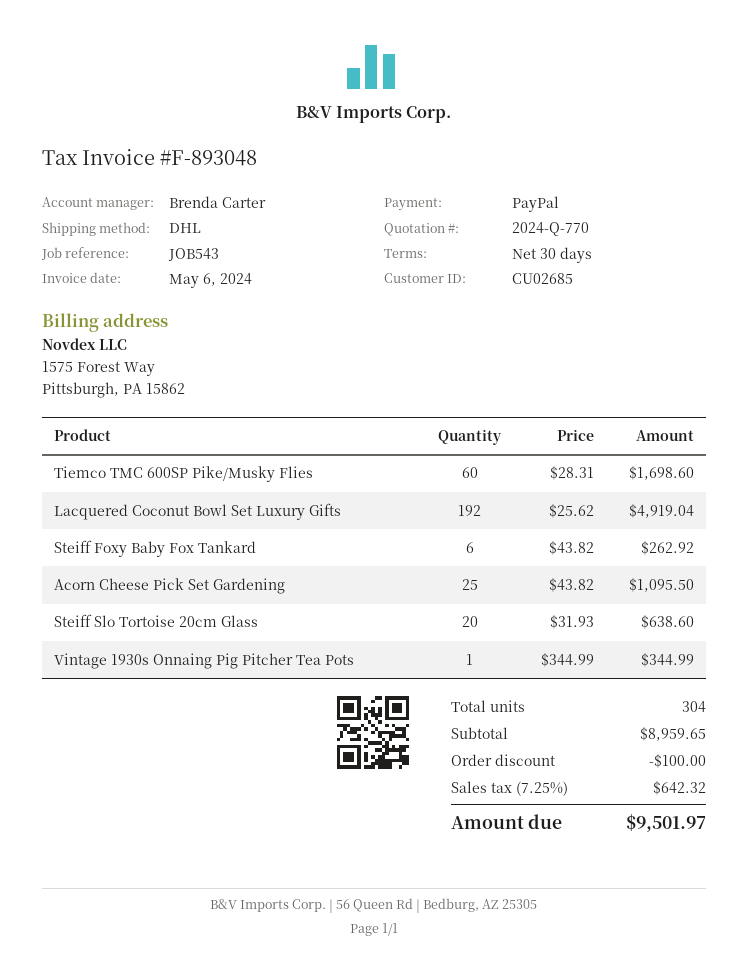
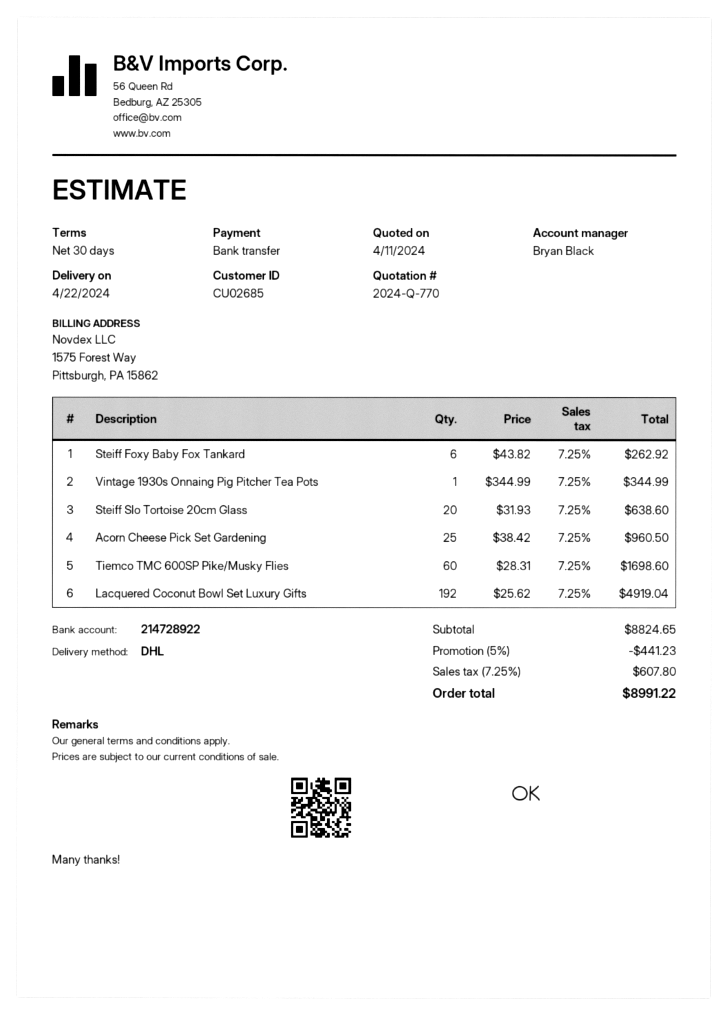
sales rep: Brenda Carter -> Bryan Black
payment method: PayPal -> bank transfer
Acorn Cheese Pick Set Gardening: 25 x 43.82 = 1095.50 -> 25 x 38.42 = 960.50
subtotal: 8959.65 -> 8824.65
discount: 100.00 -> 441.23
tax: 7.25% = 642.32 -> 7.25% = 607.80
total: 9501.97 -> 8991.22

